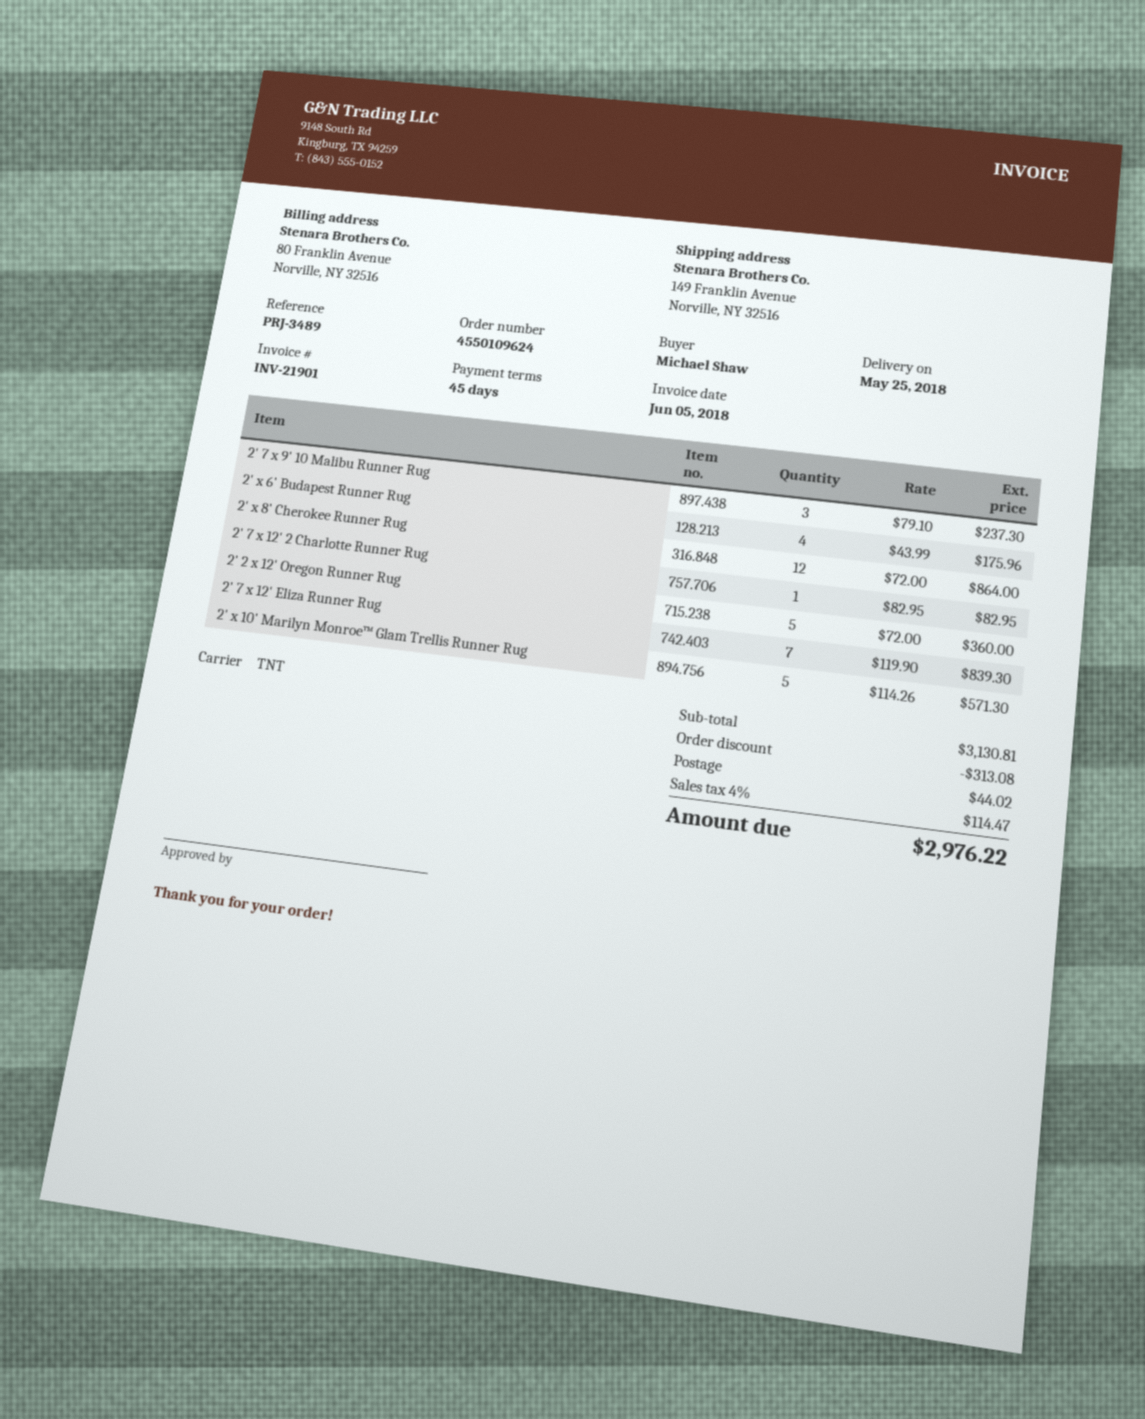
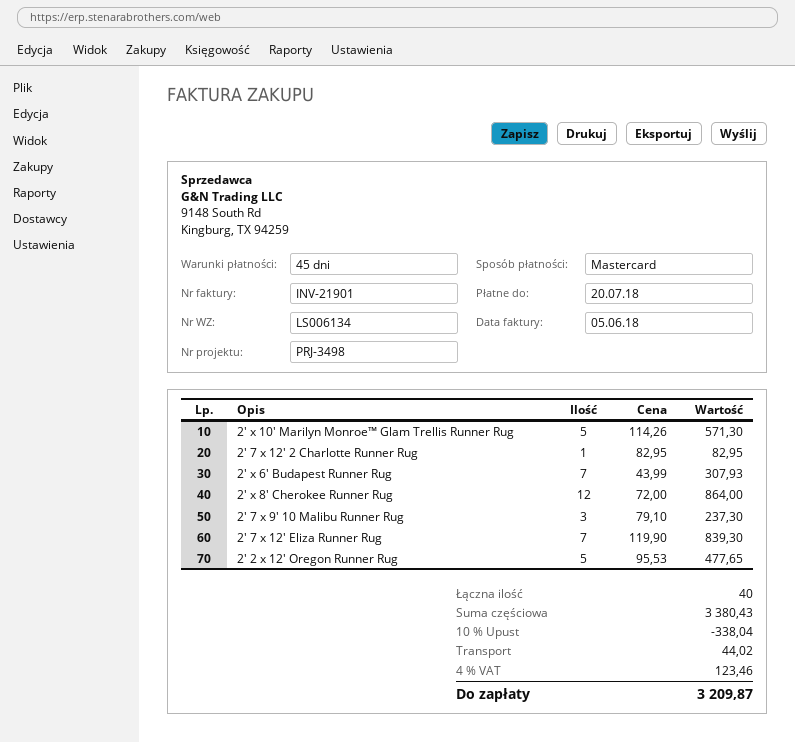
reference: PRJ-3489 -> PRJ-3498
2' x 6' Budapest Runner Rug: 4 x 43.99 = 175.96 -> 7 x 43.99 = 307.93
2' 2 x 12' Oregon Runner Rug: 5 x 72.00 = 360.00 -> 5 x 95.53 = 477.65
subtotal: 3130.81 -> 3380.43
discount: 313.08 -> 338.04
tax: 4% = 114.47 -> 4% = 123.46
total: 2976.22 -> 3209.87

